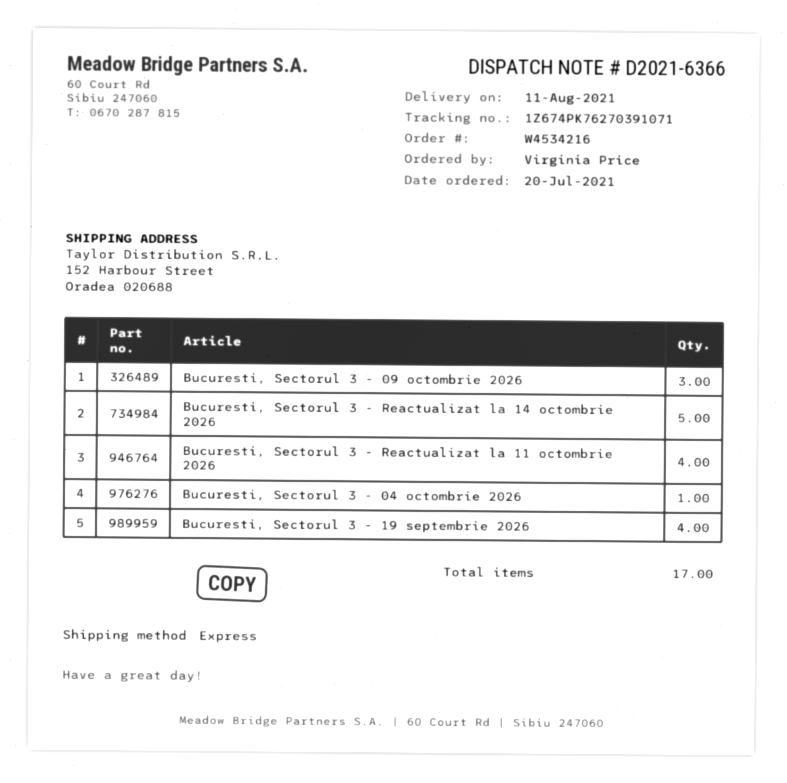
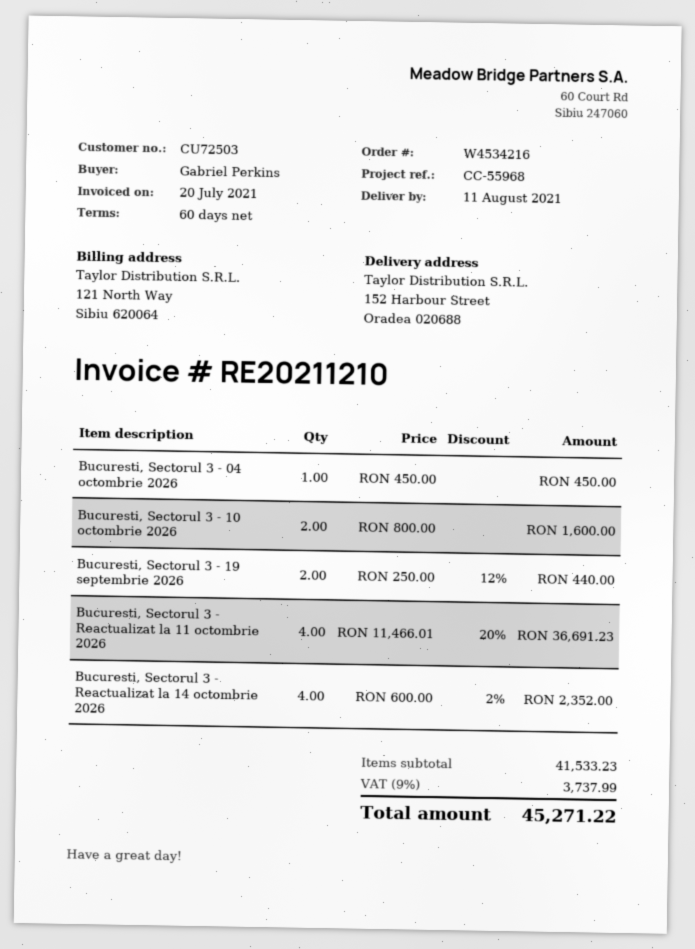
ordered by: Virginia Price -> Gabriel Perkins
Bucuresti, Sectorul 3 - 09 octombrie 2026: 3 -> none
Bucuresti, Sectorul 3 - Reactualizat la 14 octombrie 2026: 5 -> 4
Bucuresti, Sectorul 3 - 19 septembrie 2026: 4 -> 2
Bucuresti, Sectorul 3 - 10 octombrie 2026: none -> 2

